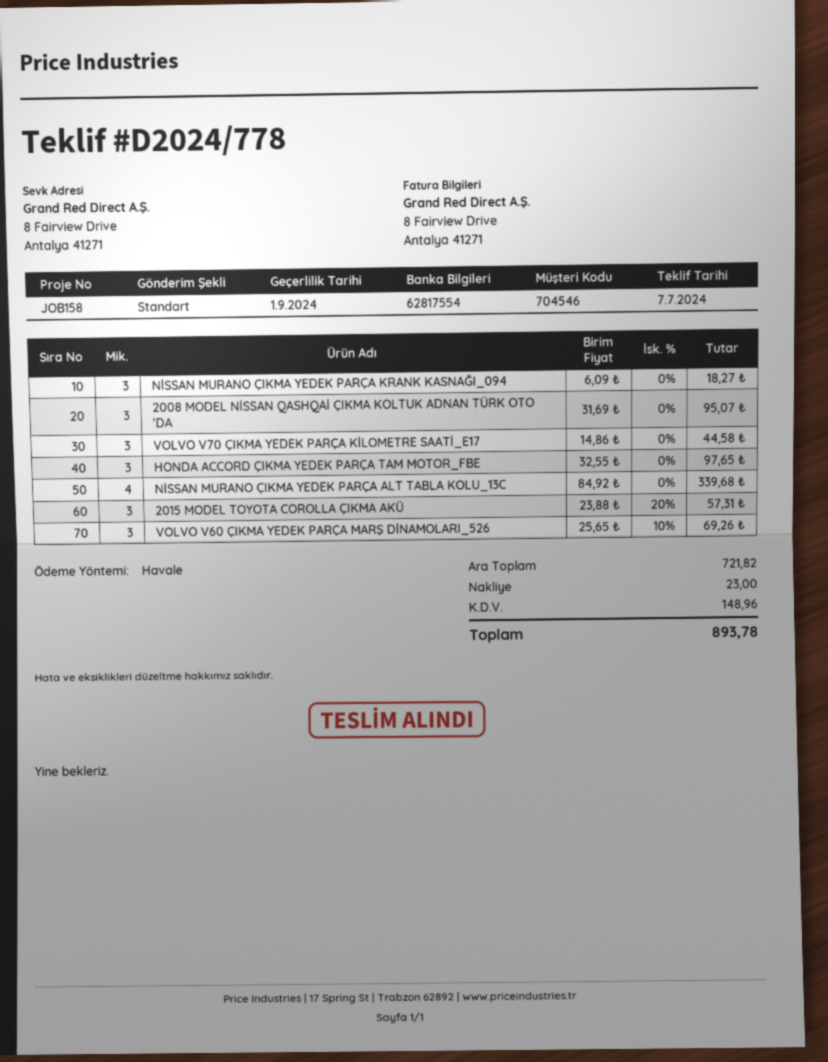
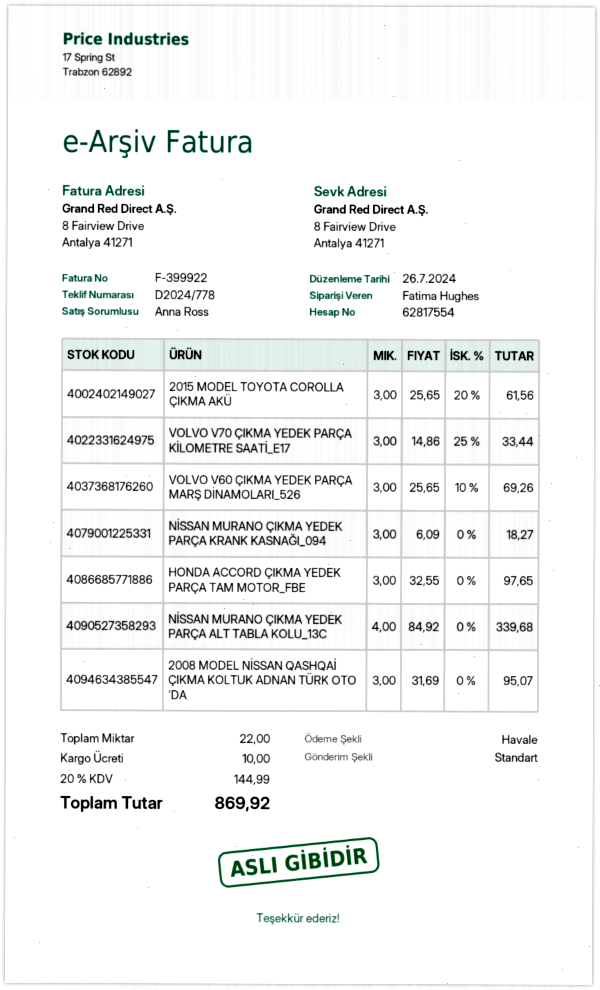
VOLVO V70 ÇIKMA YEDEK PARÇA KİLOMETRE SAATİ_E17: 3 x 14.86 = 44.58 -> 3 x 14.86 - 25% = 33.44
2015 MODEL TOYOTA COROLLA ÇIKMA AKÜ: 3 x 23.88 - 20% = 57.31 -> 3 x 25.65 - 20% = 61.56
shipping: 23.00 -> 10.00
tax: 148.96 -> 144.99
total: 893.78 -> 869.92

